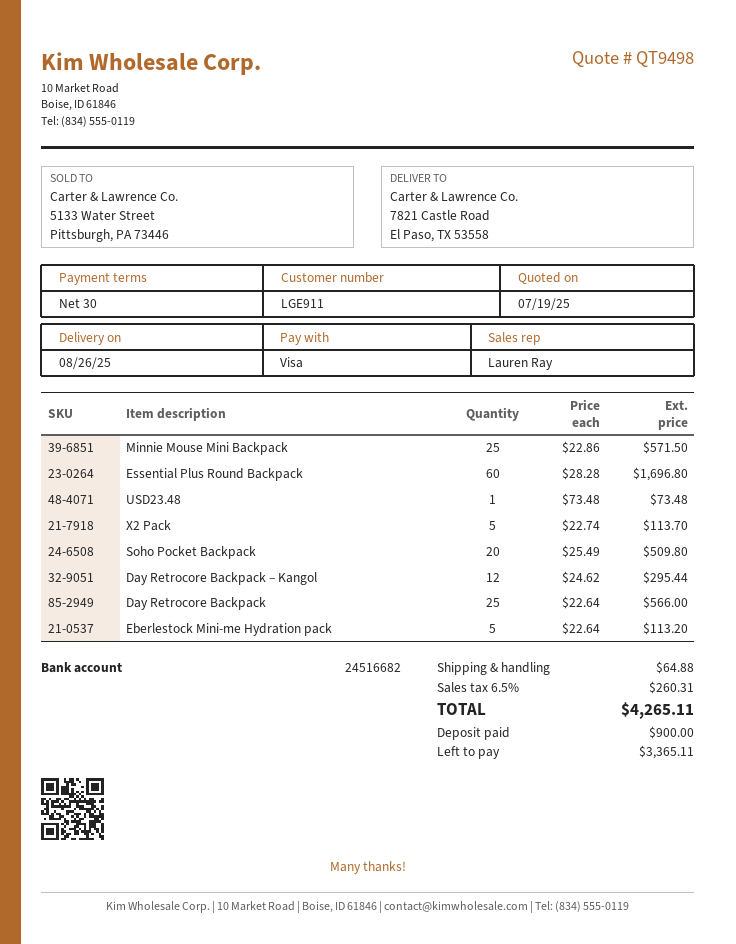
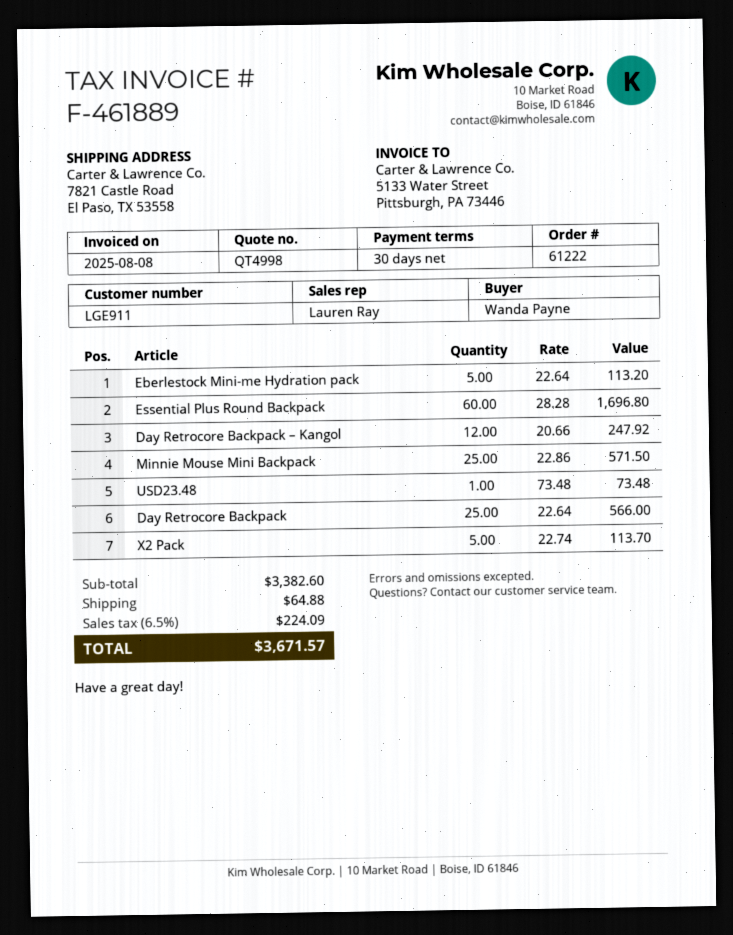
quote number: QT9498 -> QT4998
Soho Pocket Backpack: 20 x 25.49 = 509.80 -> none
Day Retrocore Backpack – Kangol: 12 x 24.62 = 295.44 -> 12 x 20.66 = 247.92
tax: 6.5% = 260.31 -> 6.5% = 224.09
total: 4265.11 -> 3671.57

